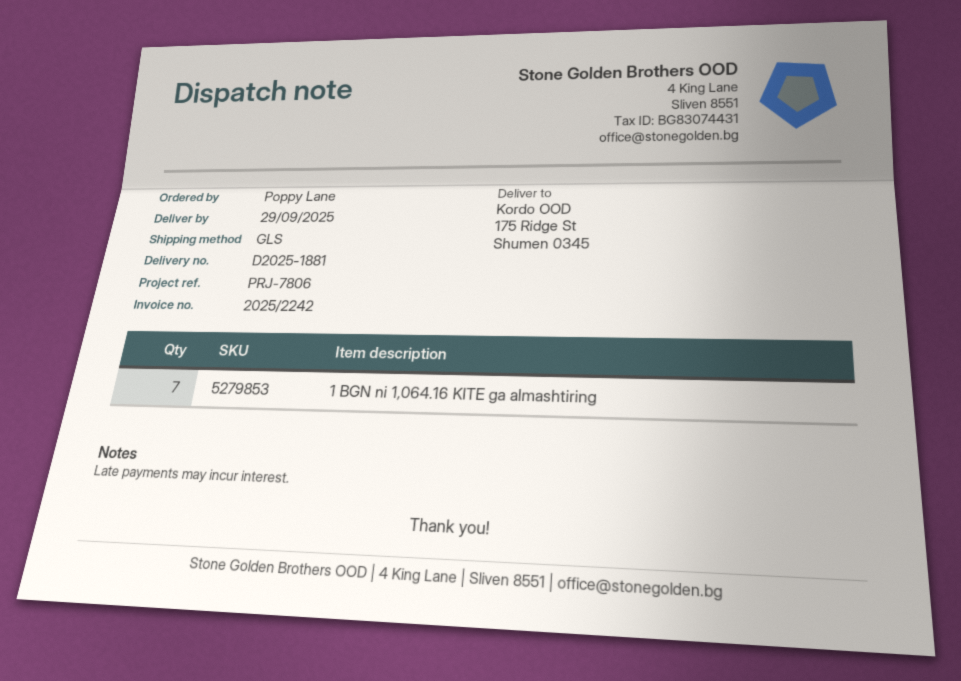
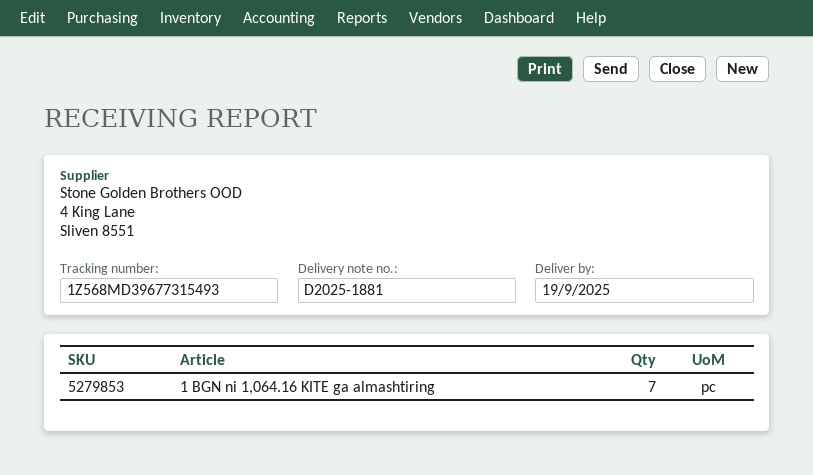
delivery date: 2025-09-29 -> 2025-09-19

